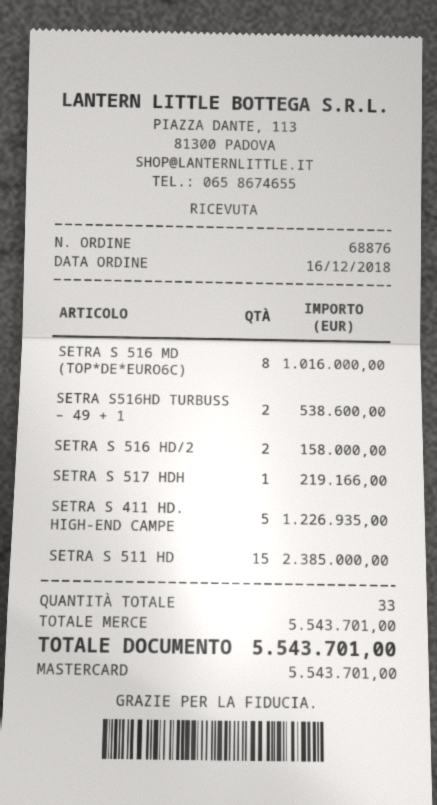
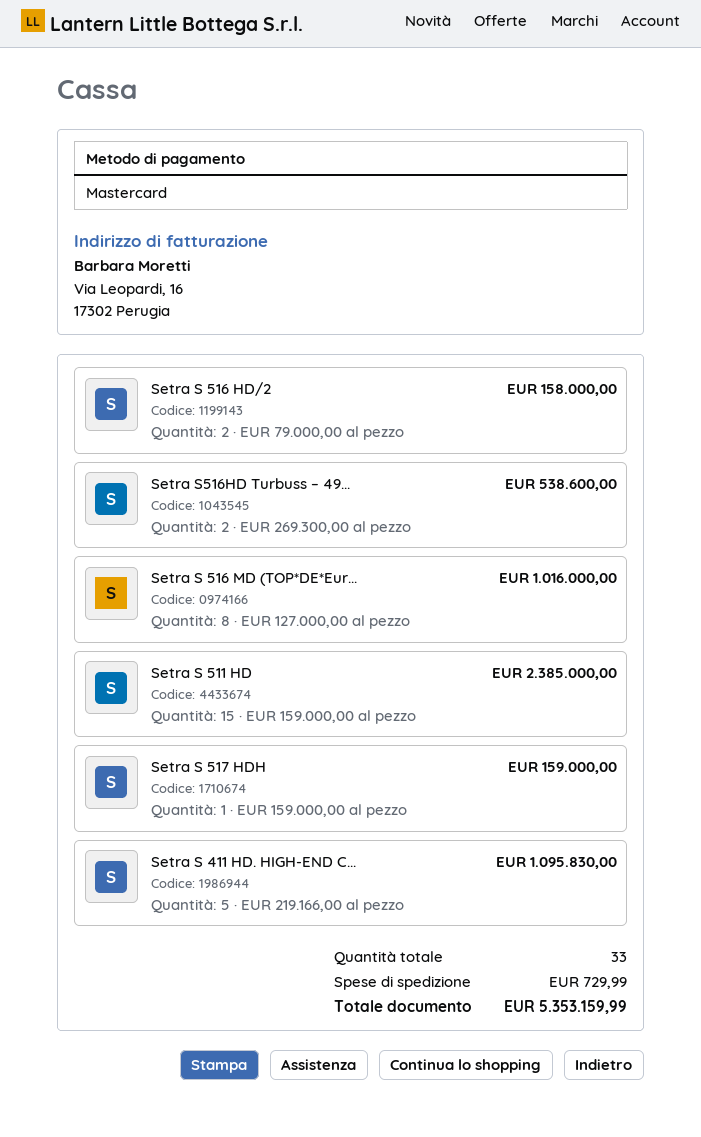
SETRA S 517 HDH: 1 for 219166.00 -> 1 for 159000.00
SETRA S 411 HD. HIGH-END CAMPE: 5 for 1226935.00 -> 5 for 1095830.00
shipping: none -> 729.99
total: 5543701.00 -> 5353159.99

